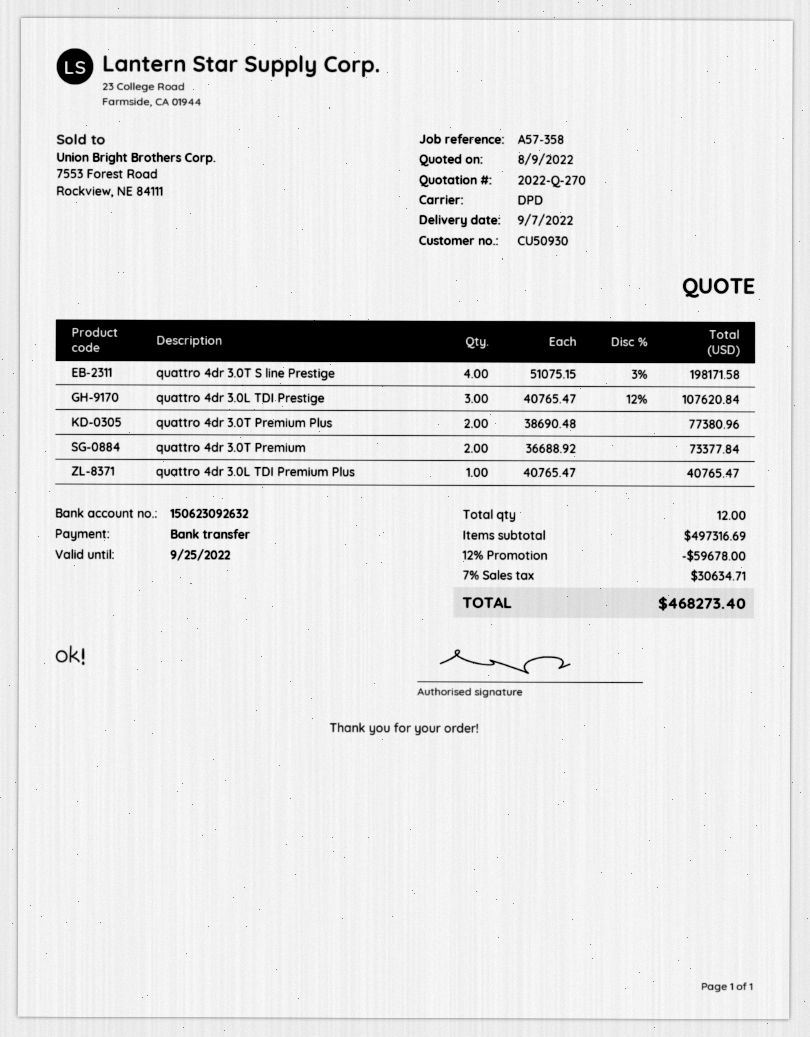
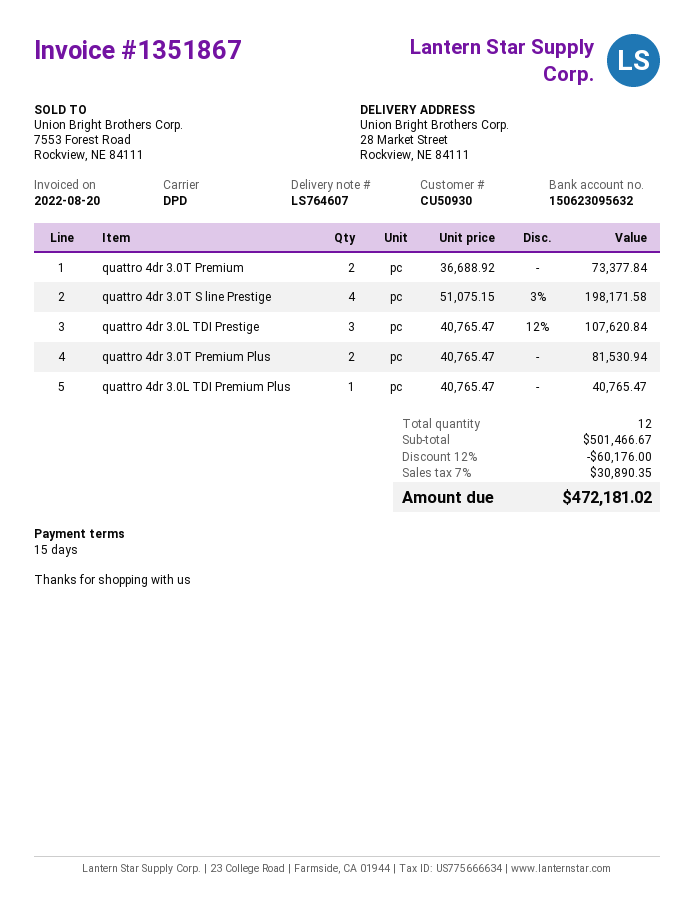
bank account: 150623092632 -> 150623095632
quattro 4dr 3.0T Premium Plus: 2 x 38690.48 = 77380.96 -> 2 x 40765.47 = 81530.94
subtotal: 497316.69 -> 501466.67
discount: 12% = 59678.00 -> 12% = 60176.00
tax: 7% = 30634.71 -> 7% = 30890.35
total: 468273.40 -> 472181.02

